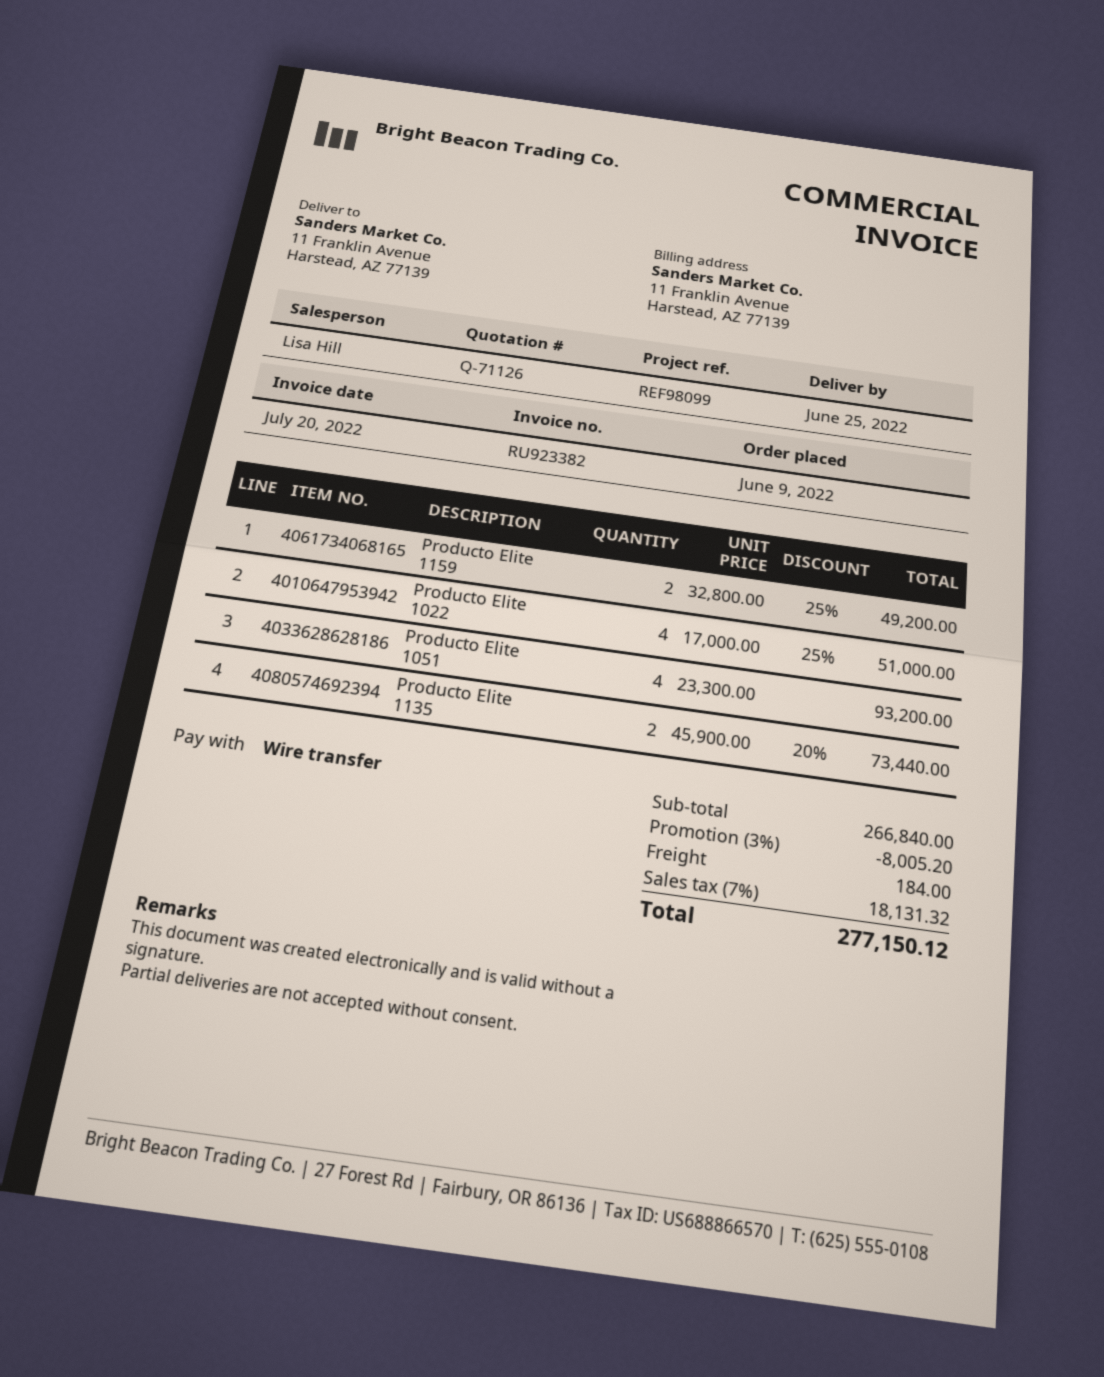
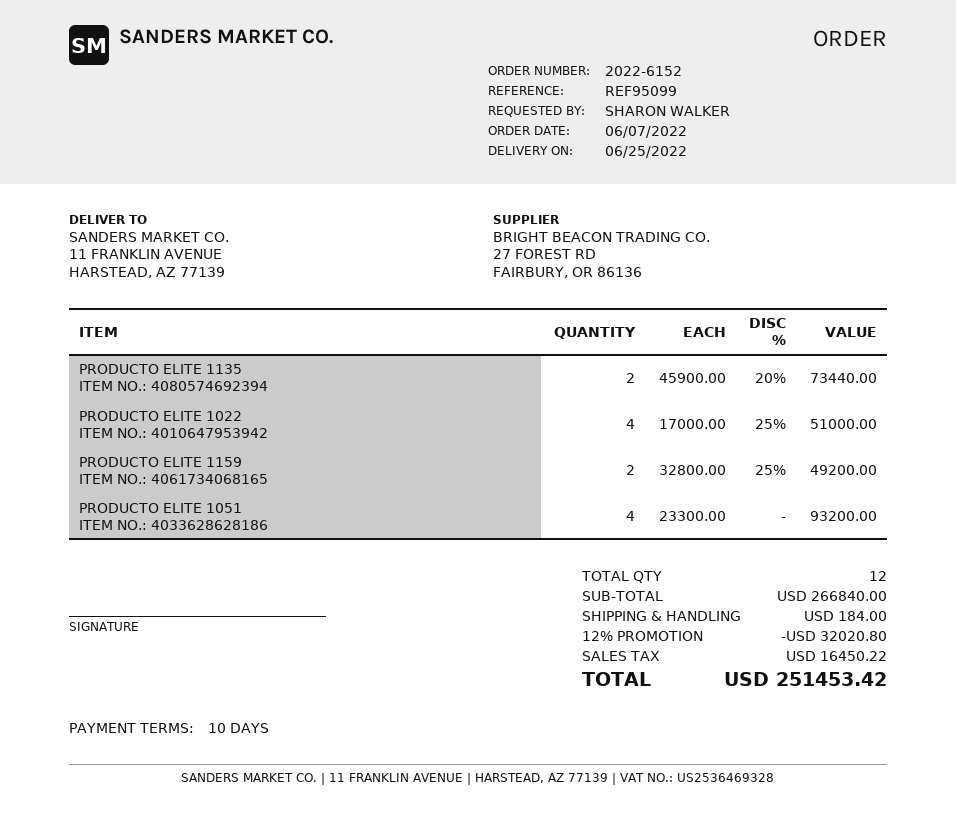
order date: 2022-06-09 -> 2022-06-07
reference: REF98099 -> REF95099
discount: 3% = 8005.20 -> 12% = 32020.80
tax: 18131.32 -> 16450.22
total: 277150.12 -> 251453.42

